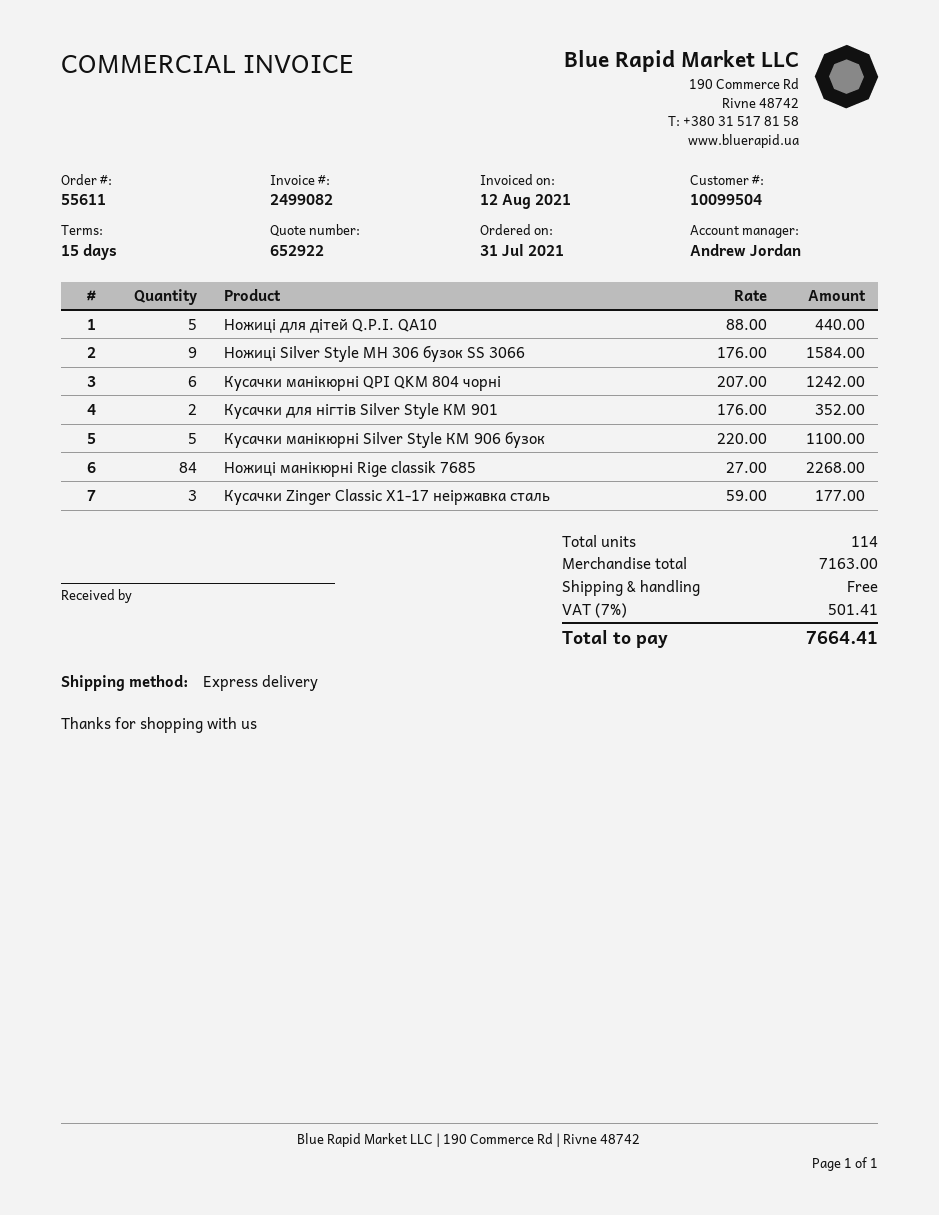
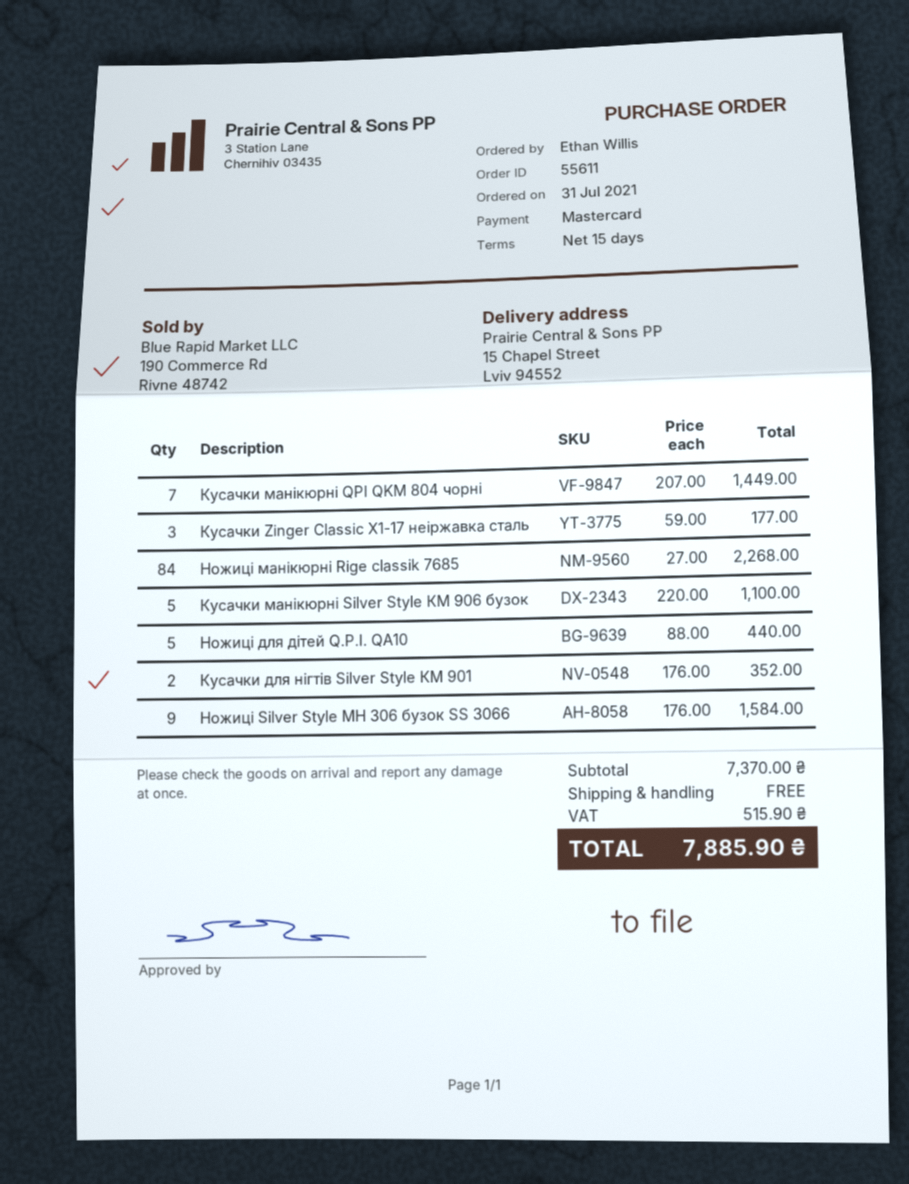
Кусачки манікюрні QPI QKM 804 чорні: 6 x 207.00 = 1242.00 -> 7 x 207.00 = 1449.00
subtotal: 7163.00 -> 7370.00
tax: 501.41 -> 515.90
total: 7664.41 -> 7885.90

